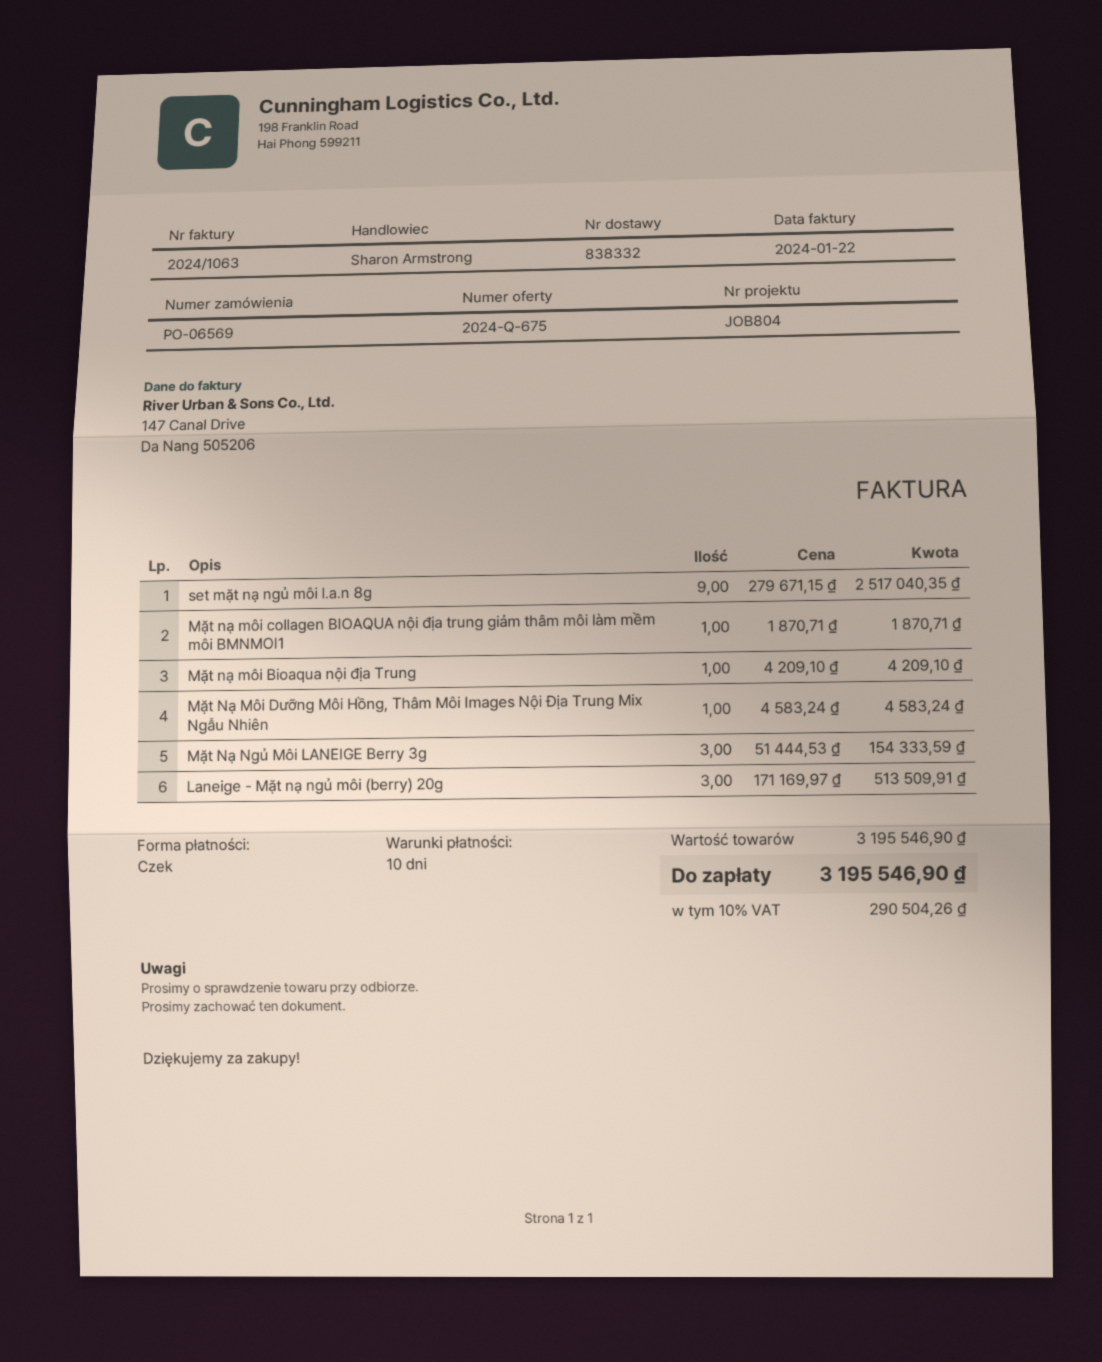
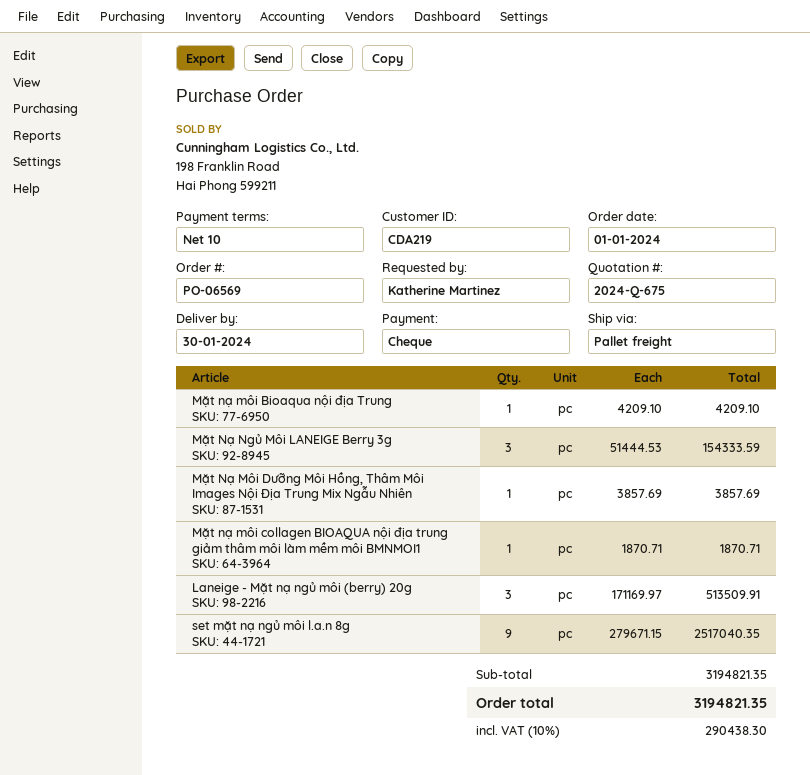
Mặt Nạ Môi Dưỡng Môi Hồng, Thâm Môi Images Nội Địa Trung Mix Ngẫu Nhiên: 1 x 4583.24 = 4583.24 -> 1 x 3857.69 = 3857.69
subtotal: 3195546.90 -> 3194821.35
tax: 10% = 290504.26 -> 10% = 290438.30
total: 3195546.90 -> 3194821.35

